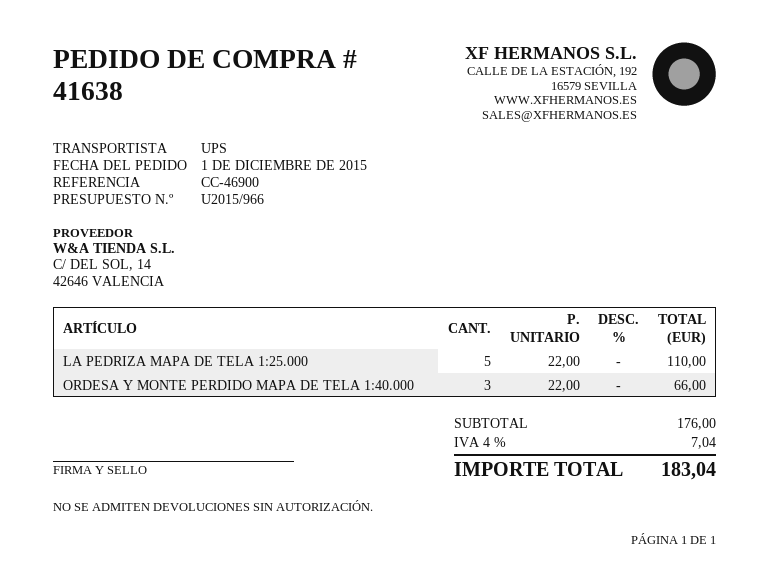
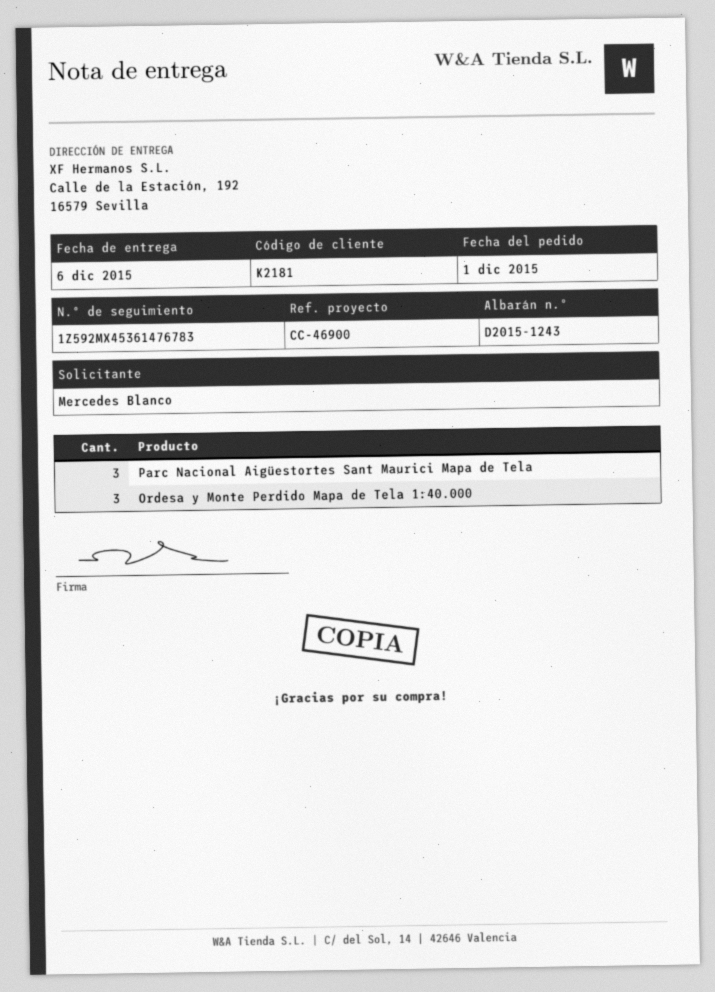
LA PEDRIZA MAPA DE TELA 1:25.000: 5 -> none
Parc Nacional Aigüestortes Sant Maurici Mapa de Tela: none -> 3

